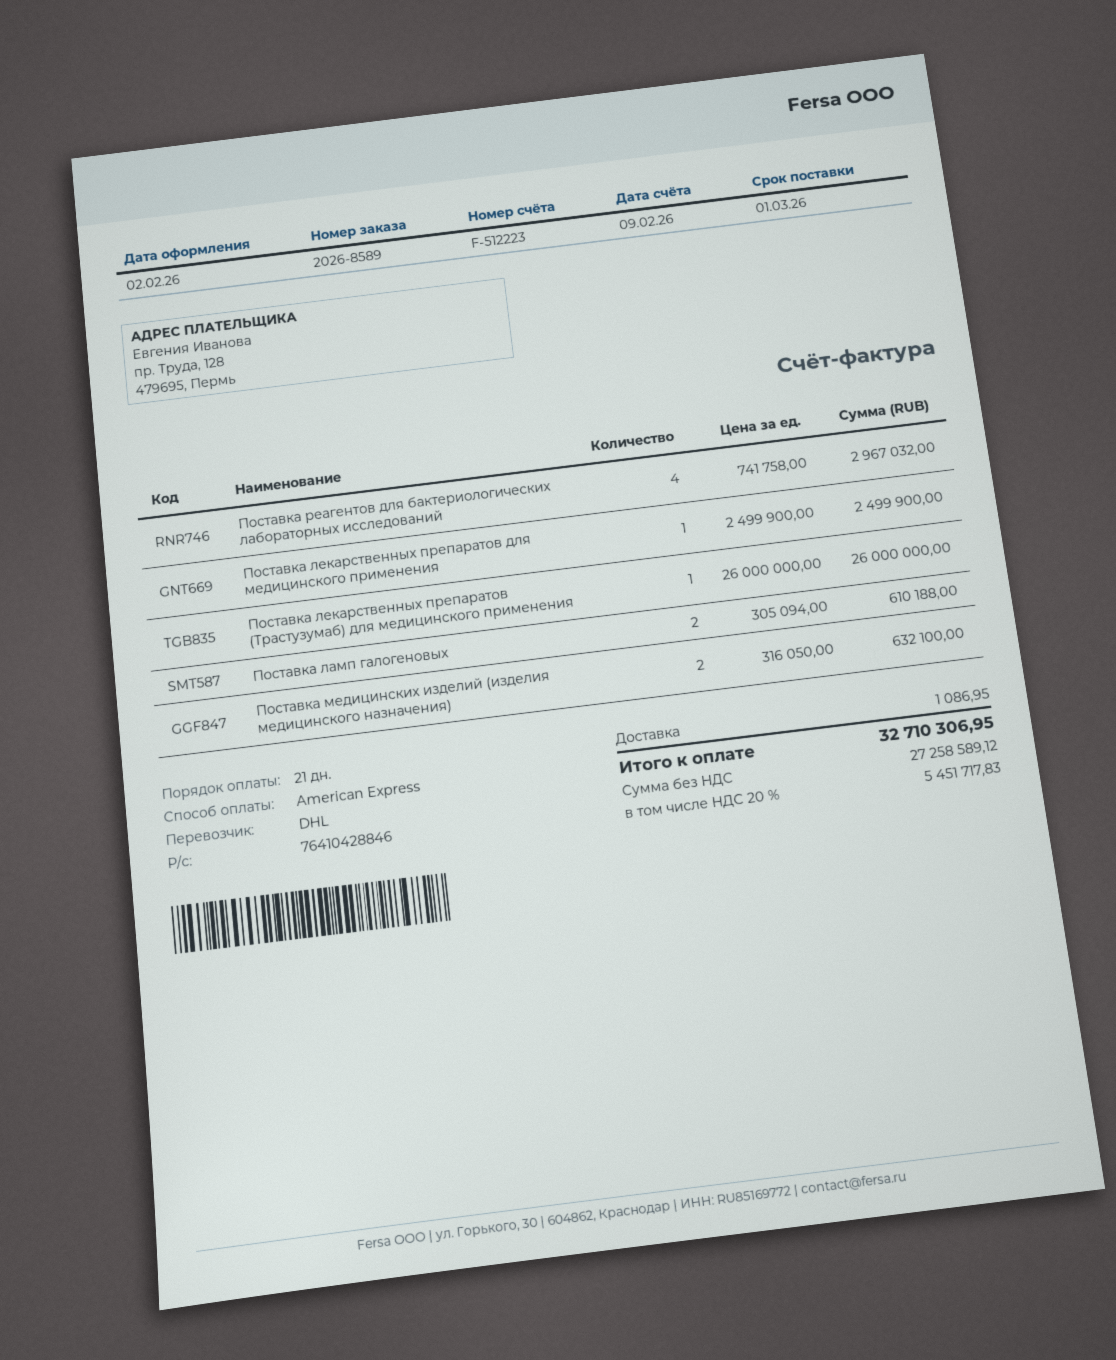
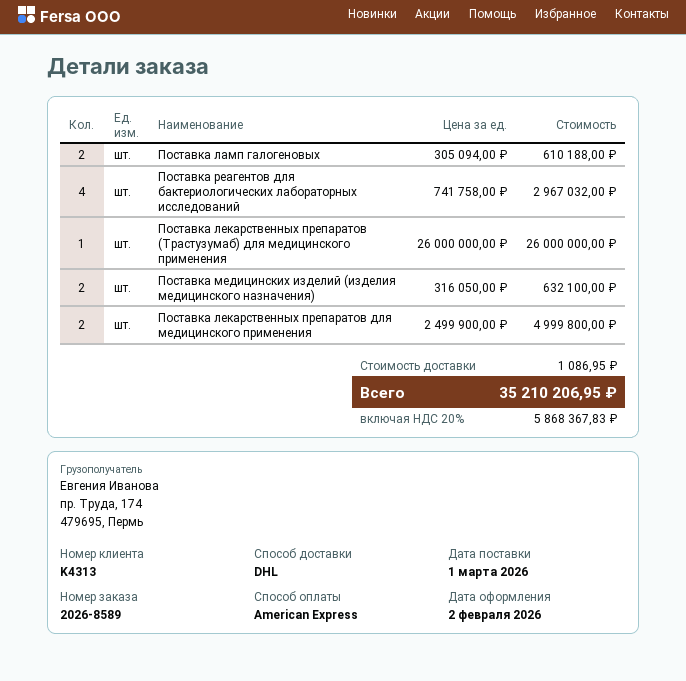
Поставка лекарственных препаратов для медицинского применения: 1 x 2499900.00 = 2499900.00 -> 2 x 2499900.00 = 4999800.00
tax: 20% = 5451717.83 -> 20% = 5868367.83
total: 32710306.95 -> 35210206.95

